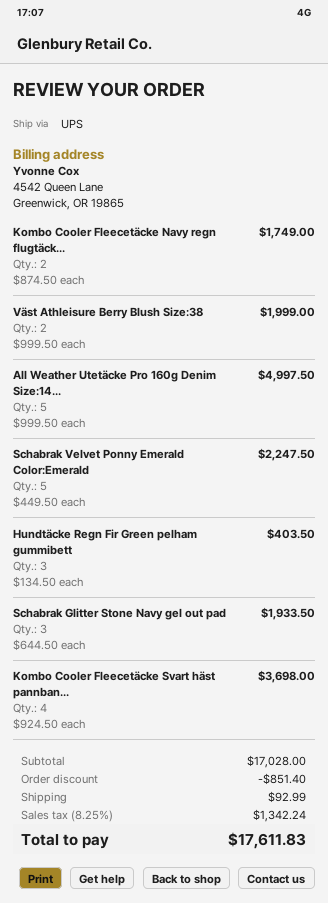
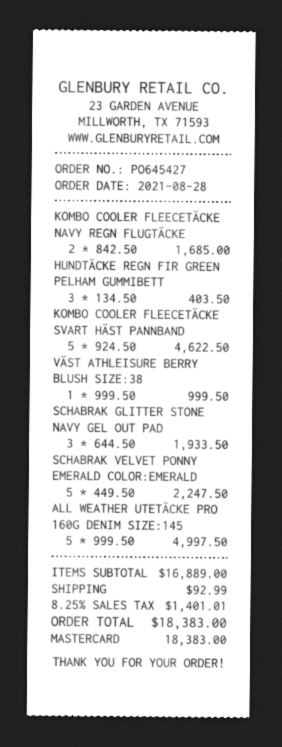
Kombo Cooler Fleecetäcke Navy regn flugtäck...: 2 x 874.50 = 1749.00 -> 2 x 842.50 = 1685.00
Väst Athleisure Berry Blush Size:38: 2 x 999.50 = 1999.00 -> 1 x 999.50 = 999.50
Kombo Cooler Fleecetäcke Svart häst pannban...: 4 x 924.50 = 3698.00 -> 5 x 924.50 = 4622.50
subtotal: 17028.00 -> 16889.00
discount: 851.40 -> none
tax: 8.25% = 1342.24 -> 8.25% = 1401.01
total: 17611.83 -> 18383.00

